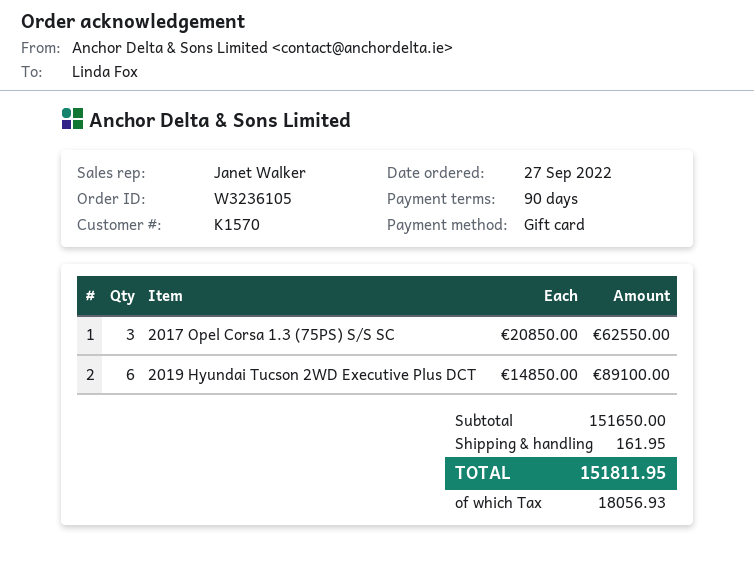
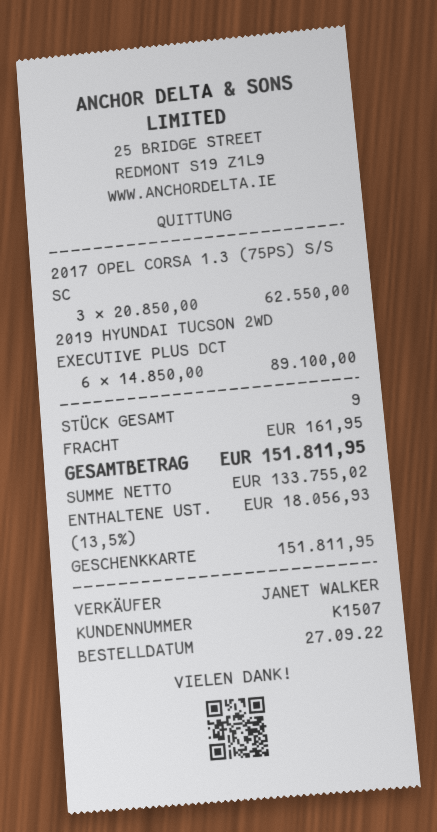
customer number: K1570 -> K1507

